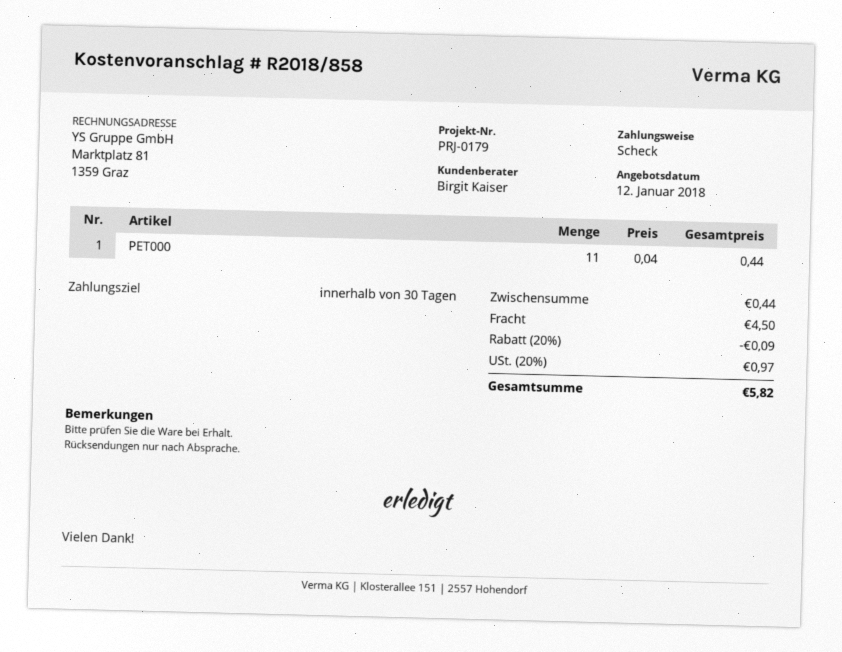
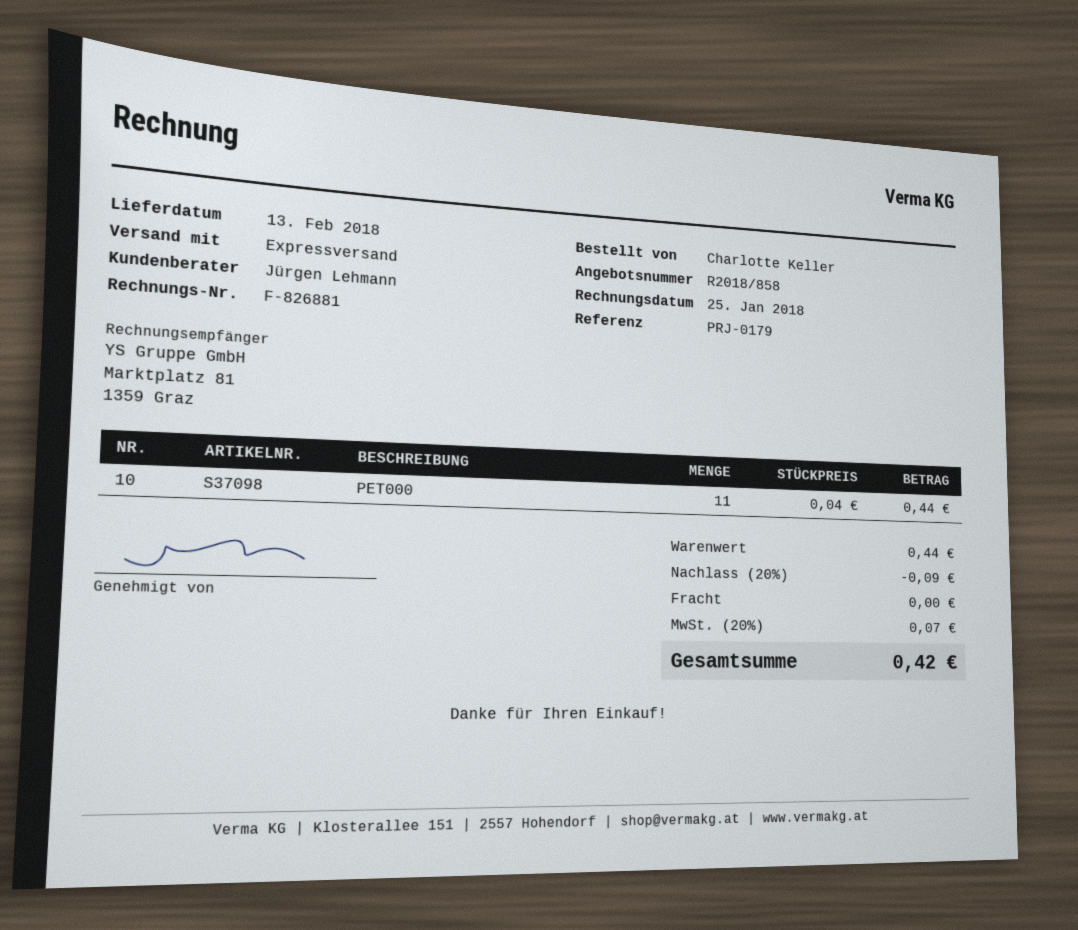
sales rep: Birgit Kaiser -> Jürgen Lehmann
shipping: 4.50 -> 0.00
tax: 20% = 0.97 -> 20% = 0.07
total: 5.82 -> 0.42

